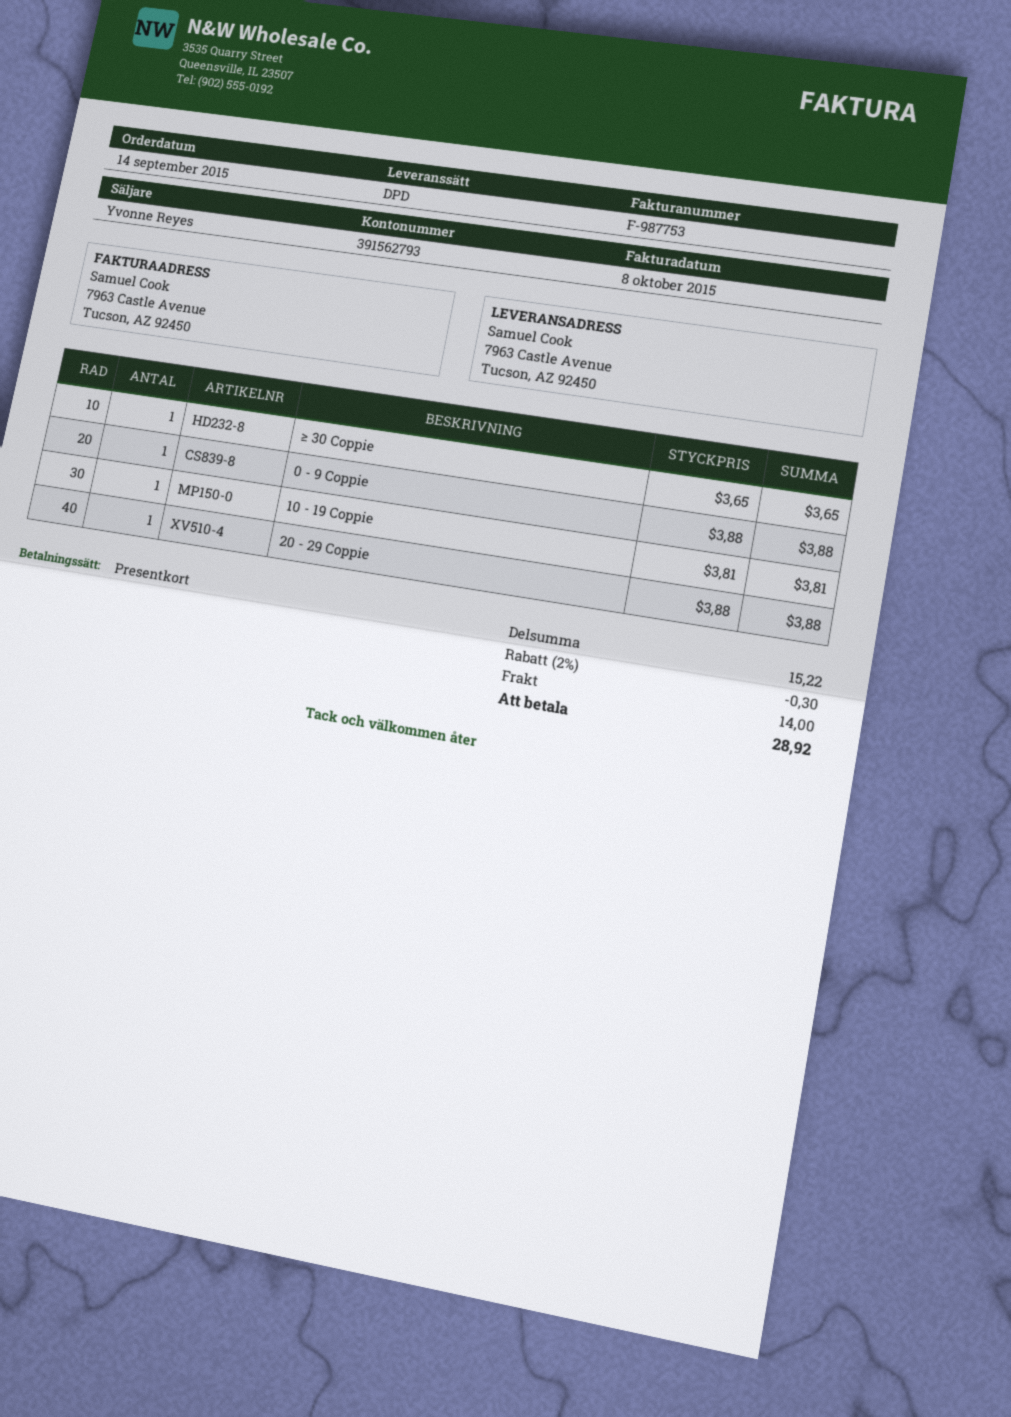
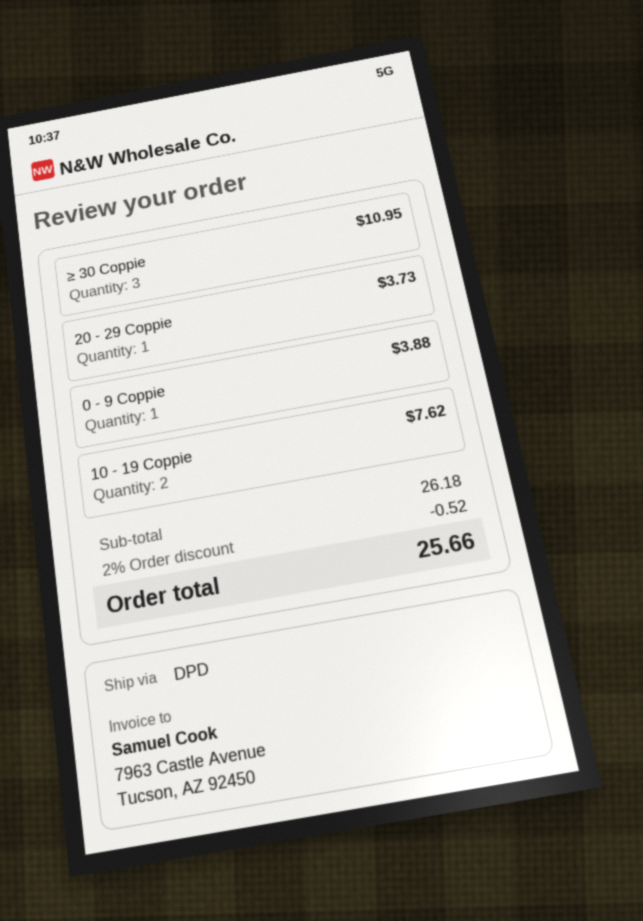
≥ 30 Coppie: 1 for 3.65 -> 3 for 10.95
10 - 19 Coppie: 1 for 3.81 -> 2 for 7.62
20 - 29 Coppie: 1 for 3.88 -> 1 for 3.73
subtotal: 15.22 -> 26.18
discount: 2% = 0.30 -> 2% = 0.52
shipping: 14.00 -> none
total: 28.92 -> 25.66

